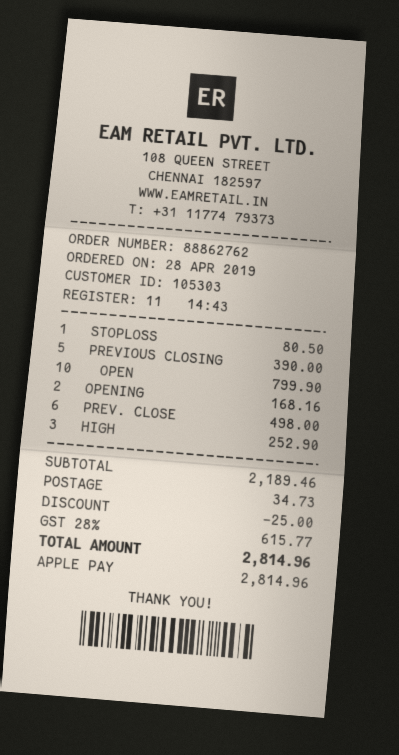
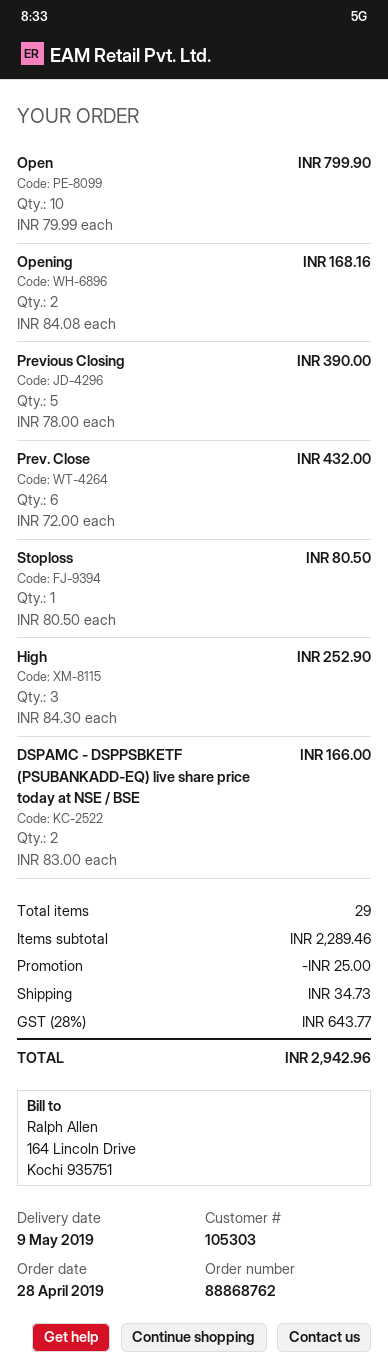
order number: 88862762 -> 88868762
PREV. CLOSE: 6 for 498.00 -> 6 for 432.00
DSPAMC - DSPPSBKETF (PSUBANKADD-EQ) live share price today at NSE / BSE: none -> 2 for 166.00
subtotal: 2189.46 -> 2289.46
tax: 28% = 615.77 -> 28% = 643.77
total: 2814.96 -> 2942.96

